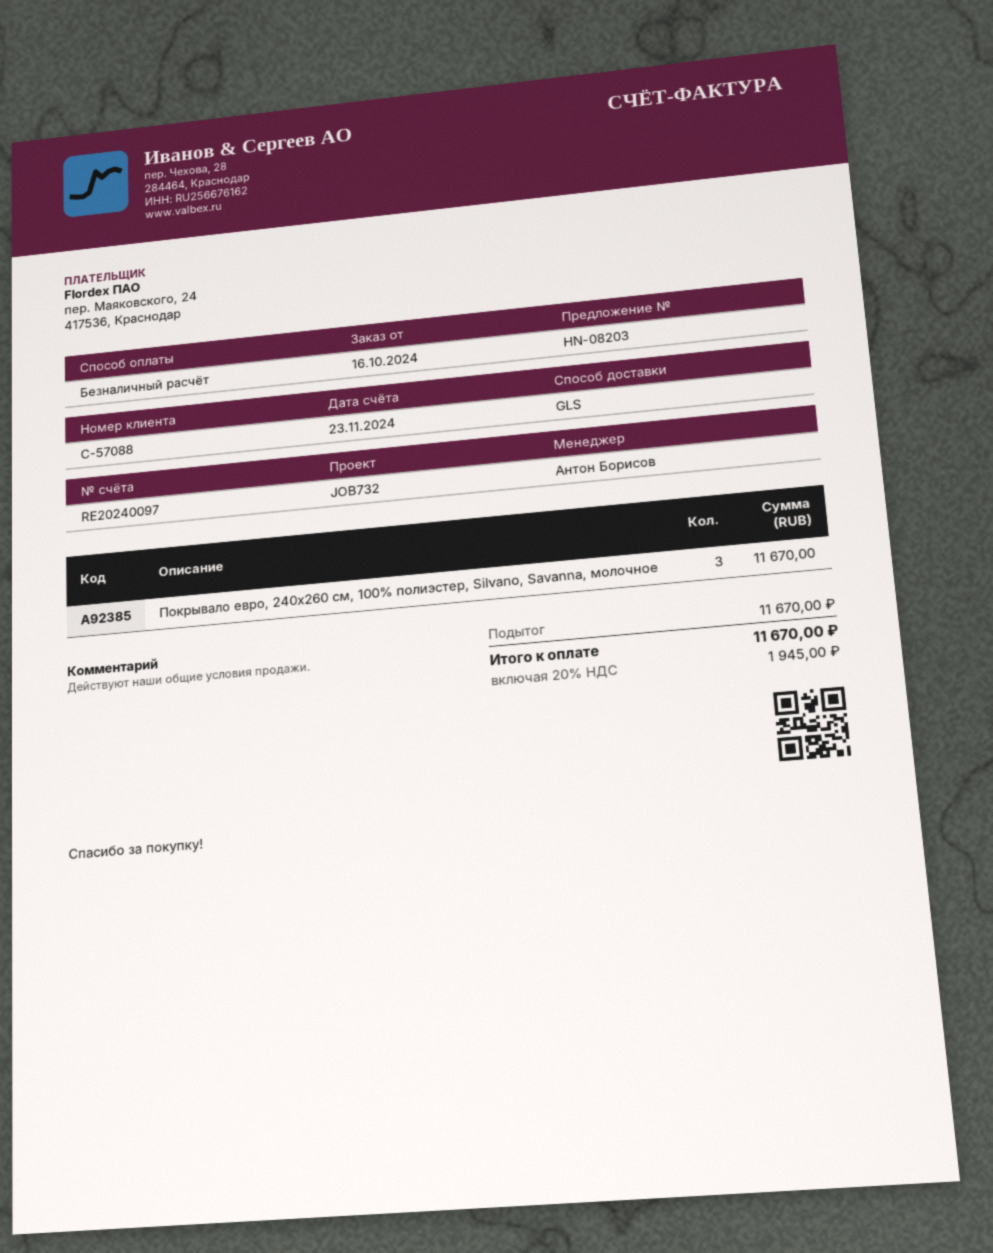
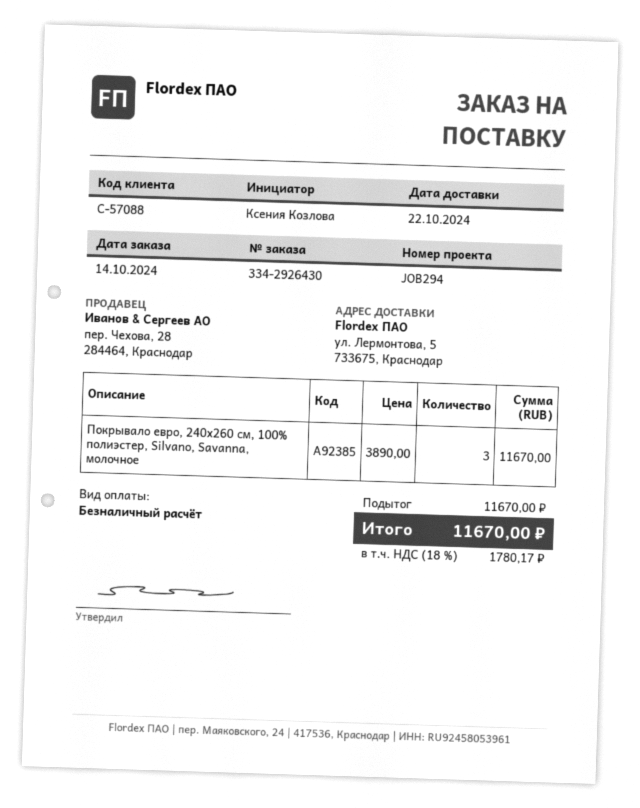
order date: 2024-10-16 -> 2024-10-14
reference: JOB732 -> JOB294
tax: 20% = 1945.00 -> 18% = 1780.17

